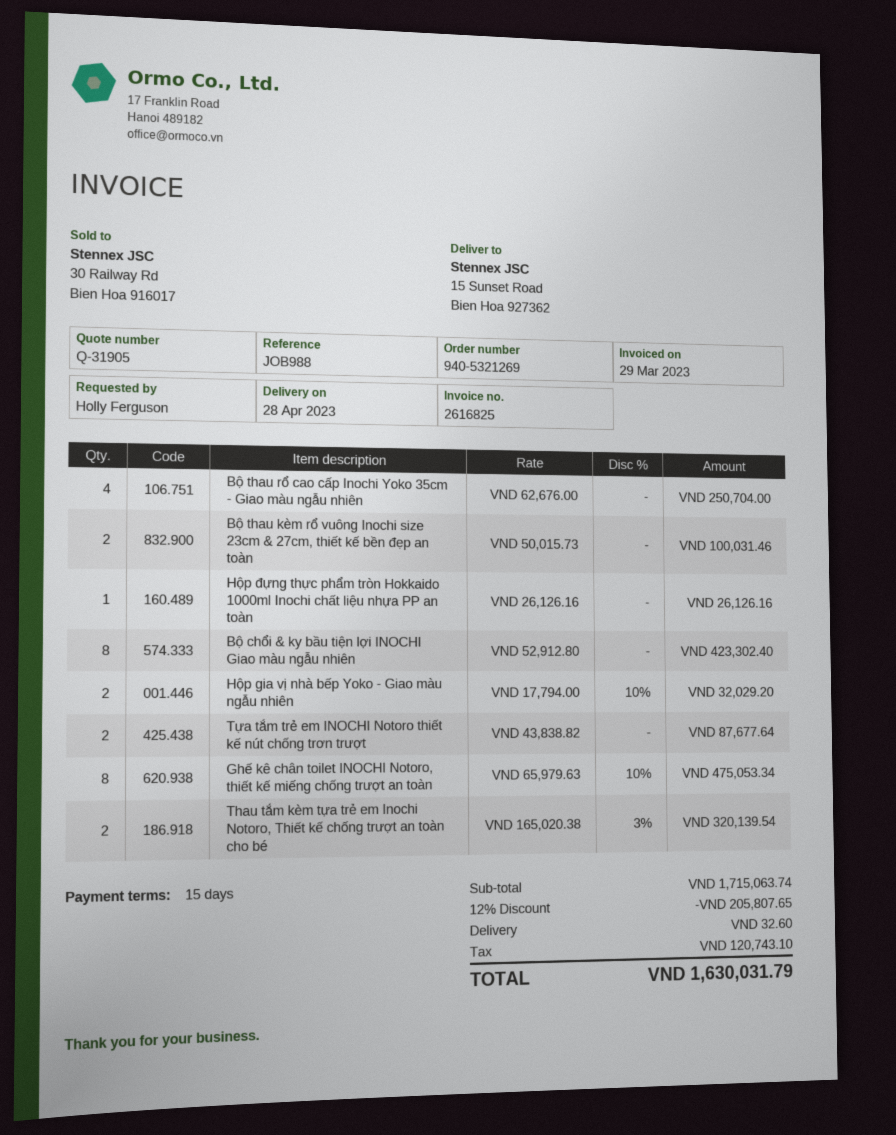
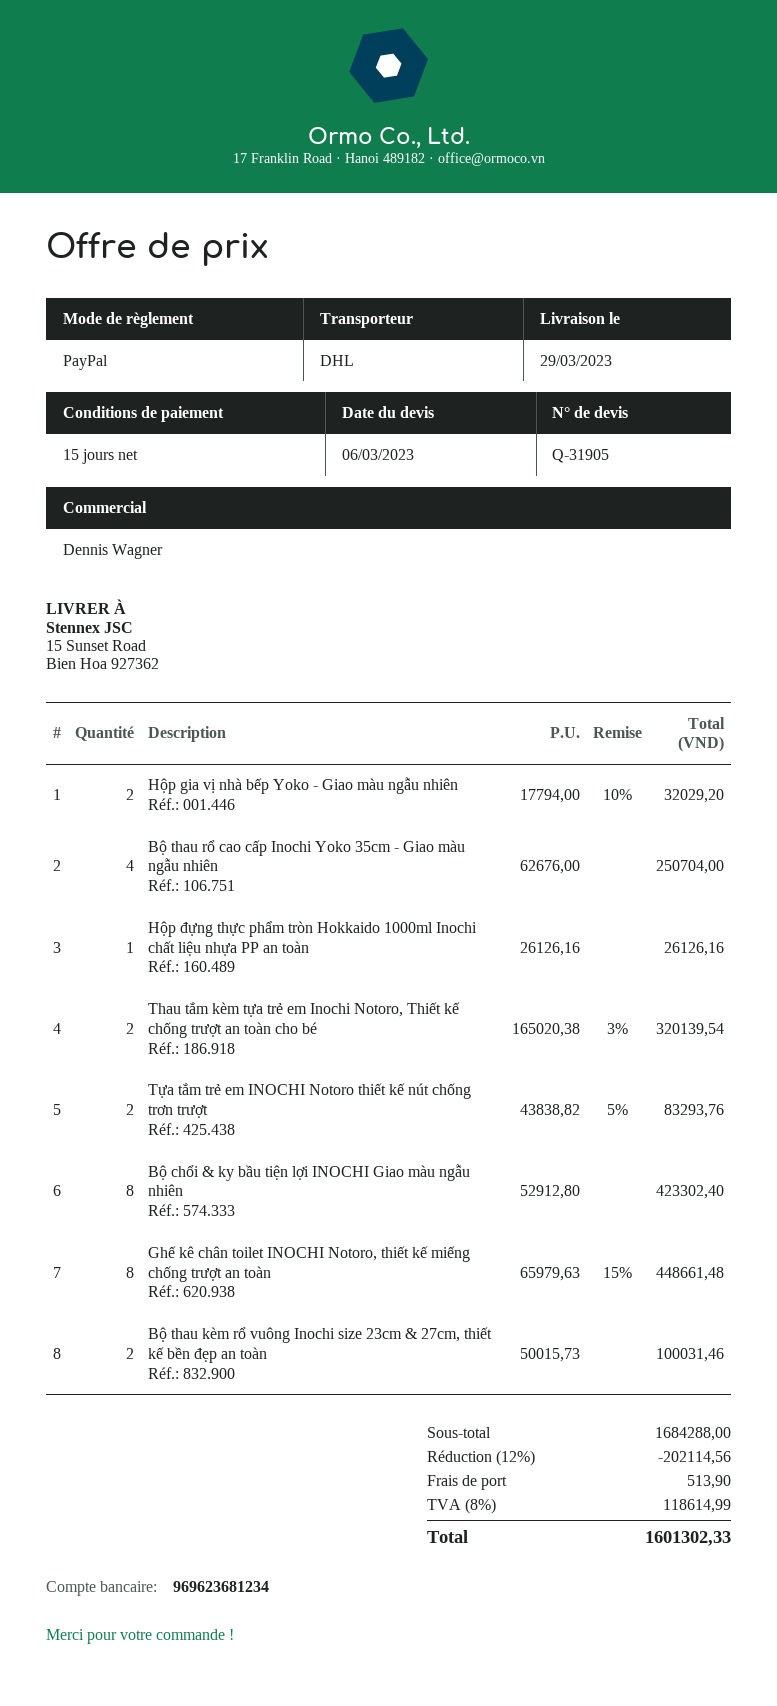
delivery date: 2023-04-28 -> 2023-03-29
Tựa tắm trẻ em INOCHI Notoro thiết kế nút chống trơn trượt: 2 x 43838.82 = 87677.64 -> 2 x 43838.82 - 5% = 83293.76
Ghế kê chân toilet INOCHI Notoro, thiết kế miếng chống trượt an toàn: 8 x 65979.63 - 10% = 475053.34 -> 8 x 65979.63 - 15% = 448661.48
subtotal: 1715063.74 -> 1684288.00
discount: 12% = 205807.65 -> 12% = 202114.56
shipping: 32.60 -> 513.90
tax: 120743.10 -> 118614.99
total: 1630031.79 -> 1601302.33

